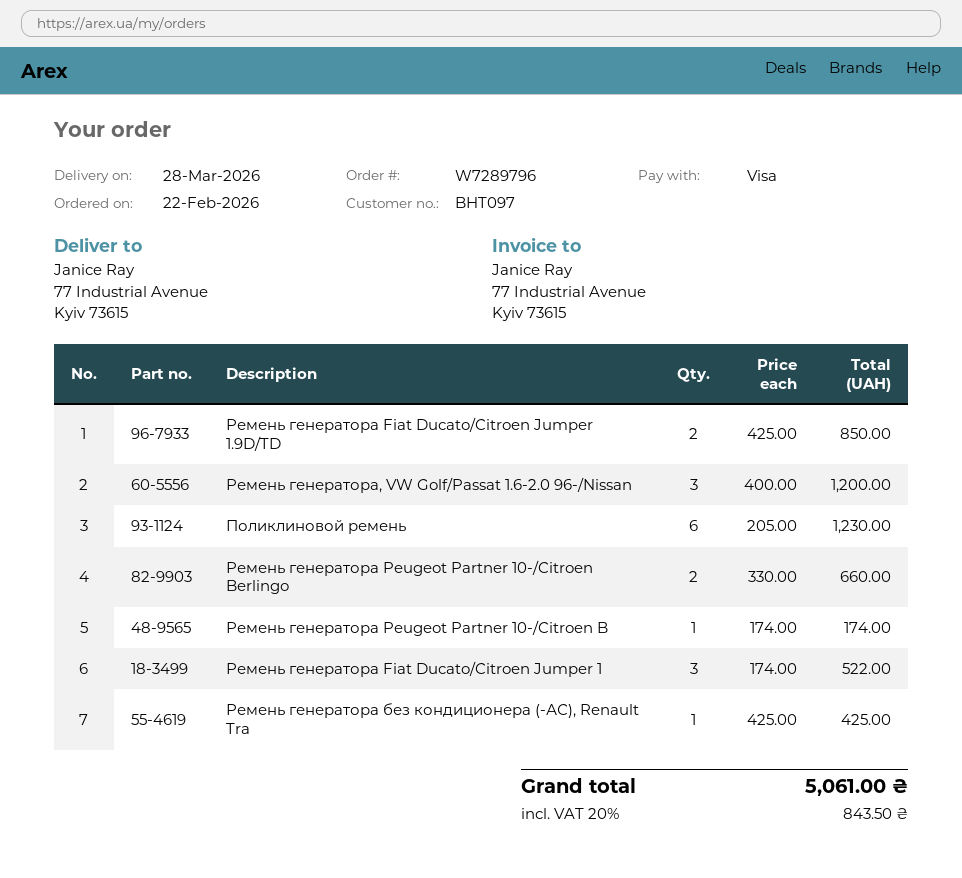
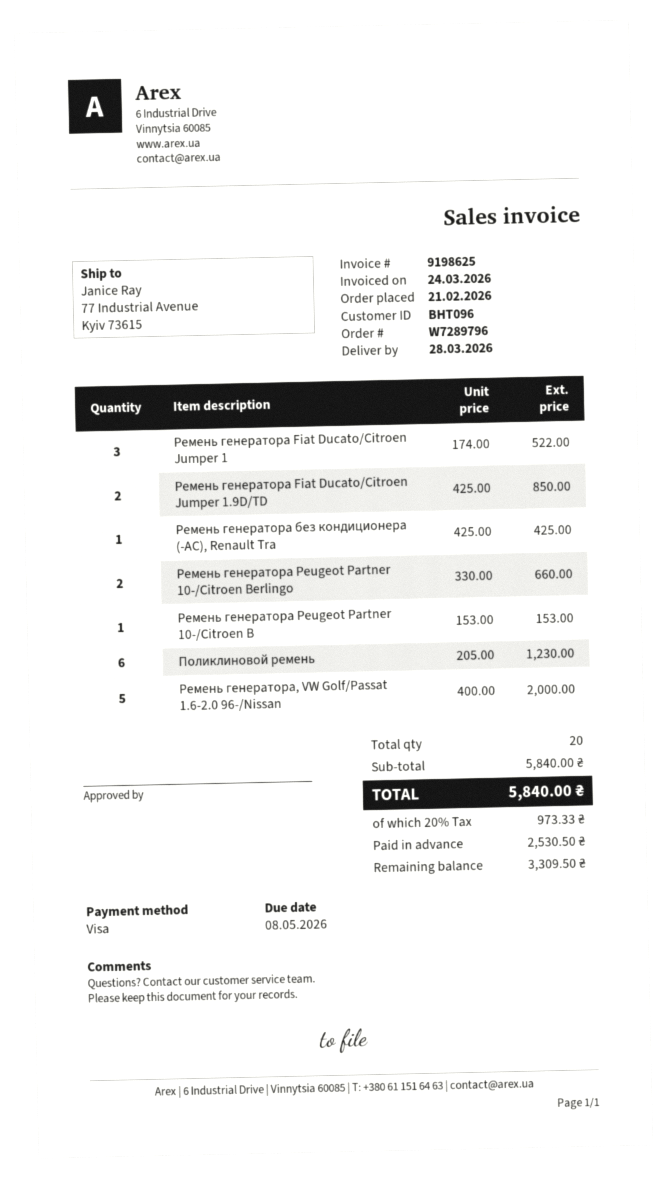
order date: 2026-02-22 -> 2026-02-21
customer number: BHT097 -> BHT096
Ремень генератора, VW Golf/Passat 1.6-2.0 96-/Nissan: 3 x 400.00 = 1200.00 -> 5 x 400.00 = 2000.00
Ремень генератора Peugeot Partner 10-/Citroen B: 1 x 174.00 = 174.00 -> 1 x 153.00 = 153.00
tax: 20% = 843.50 -> 20% = 973.33
total: 5061.00 -> 5840.00

